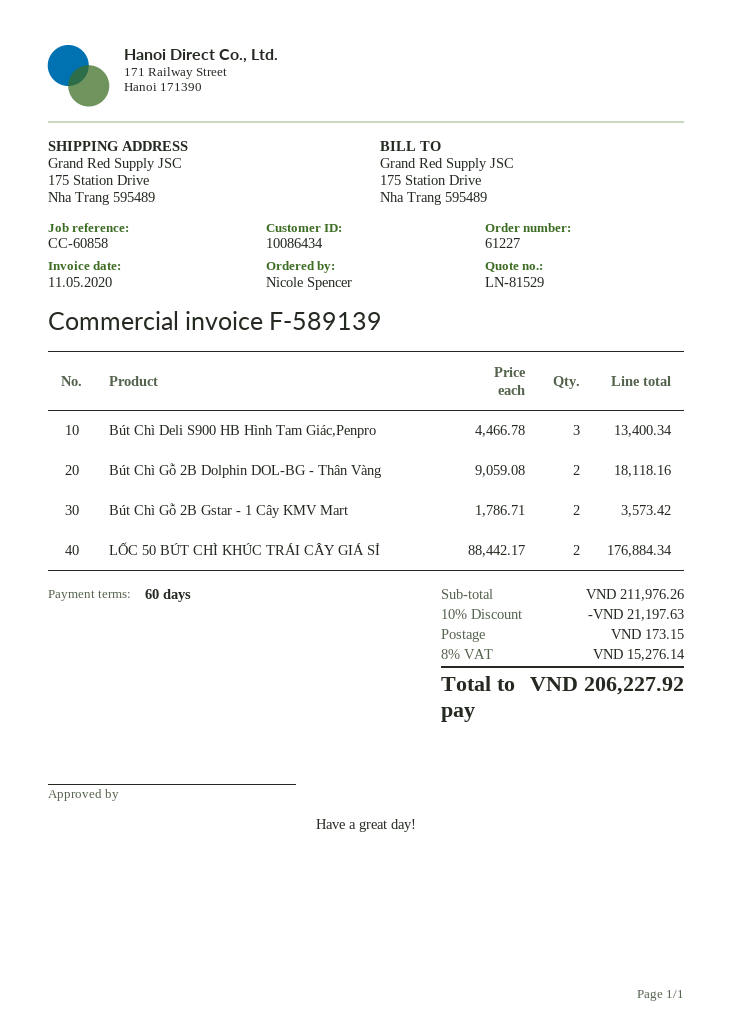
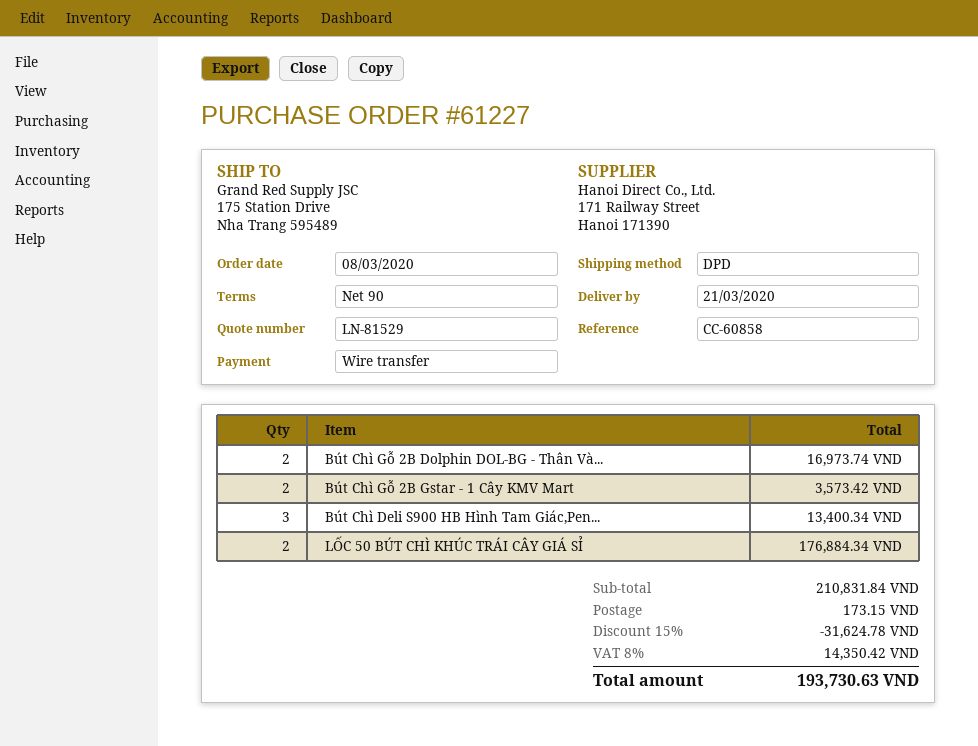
payment terms: 60 days -> 90 days
Bút Chì Gỗ 2B Dolphin DOL-BG - Thân Vàng: 2 for 18118.16 -> 2 for 16973.74
subtotal: 211976.26 -> 210831.84
discount: 10% = 21197.63 -> 15% = 31624.78
tax: 8% = 15276.14 -> 8% = 14350.42
total: 206227.92 -> 193730.63

